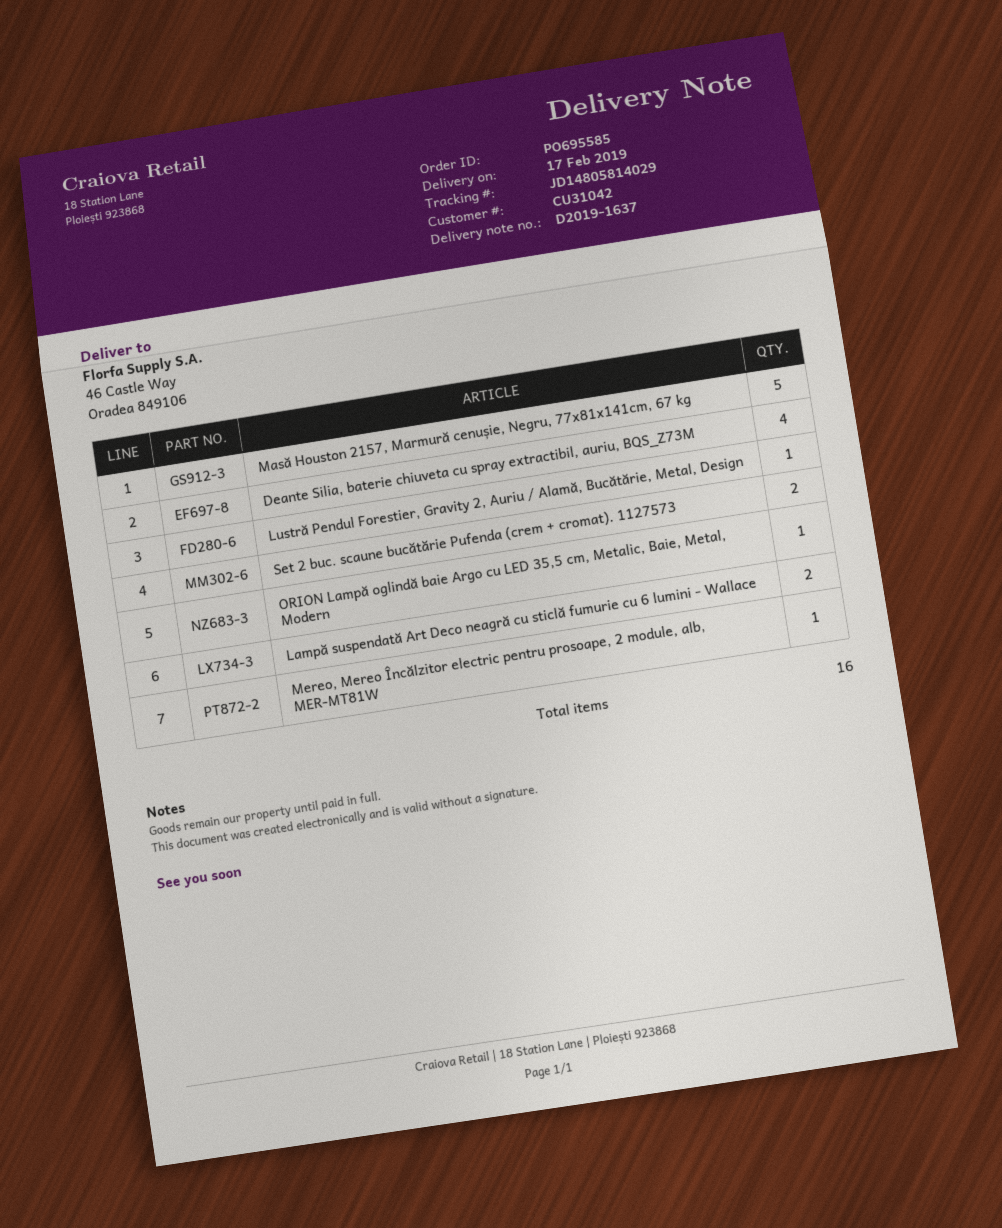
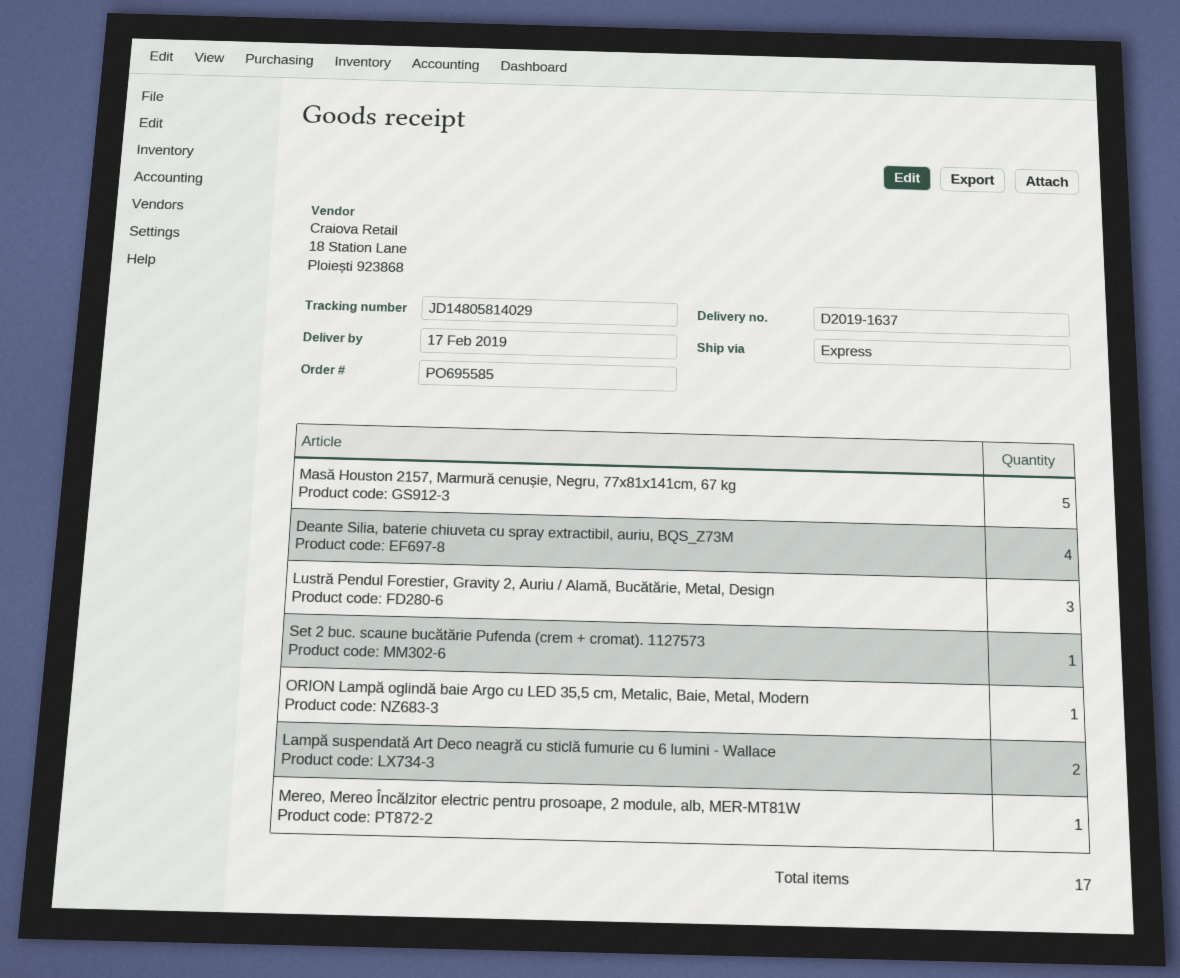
Lustră Pendul Forestier, Gravity 2, Auriu / Alamă, Bucătărie, Metal, Design: 1 -> 3
Set 2 buc. scaune bucătărie Pufenda (crem + cromat). 1127573: 2 -> 1
total quantity: 16 -> 17

